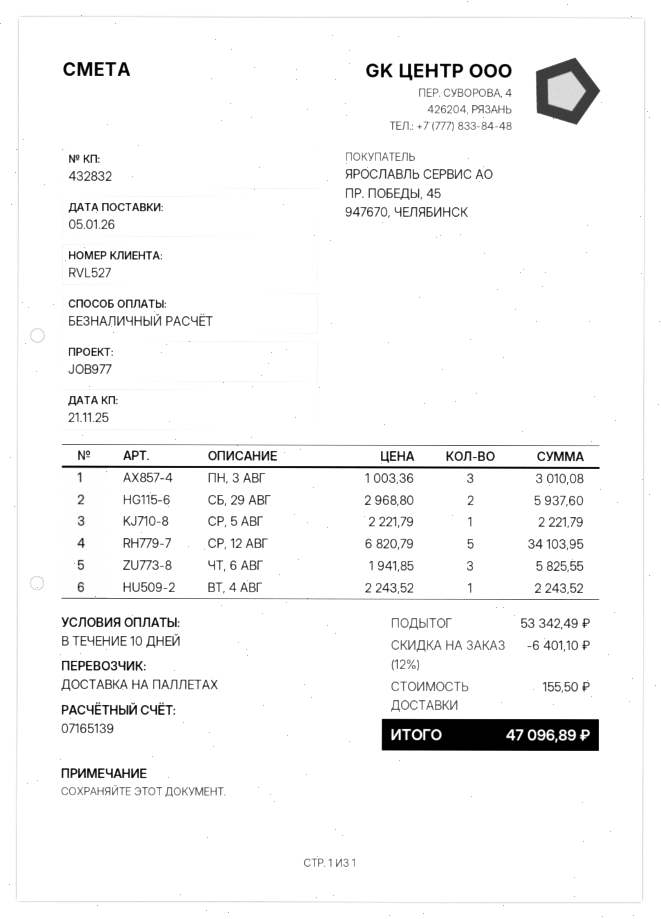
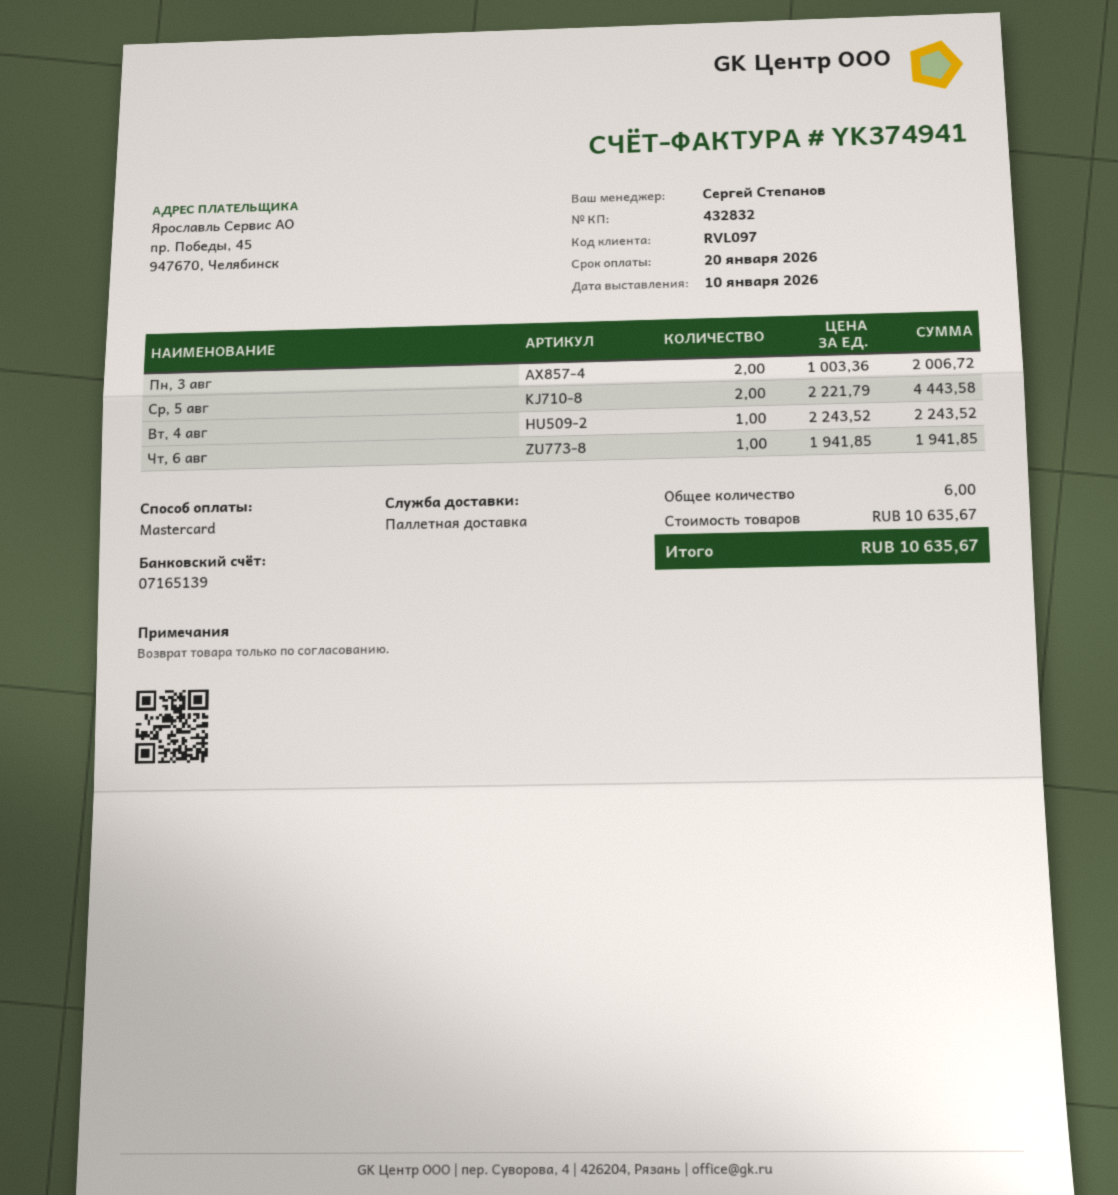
customer number: RVL527 -> RVL097
payment method: bank transfer -> Mastercard
ПН, 3 АВГ: 3 x 1003.36 = 3010.08 -> 2 x 1003.36 = 2006.72
СБ, 29 АВГ: 2 x 2968.80 = 5937.60 -> none
СР, 5 АВГ: 1 x 2221.79 = 2221.79 -> 2 x 2221.79 = 4443.58
СР, 12 АВГ: 5 x 6820.79 = 34103.95 -> none
ЧТ, 6 АВГ: 3 x 1941.85 = 5825.55 -> 1 x 1941.85 = 1941.85
subtotal: 53342.49 -> 10635.67
discount: 12% = 6401.10 -> none
shipping: 155.50 -> none
total: 47096.89 -> 10635.67

